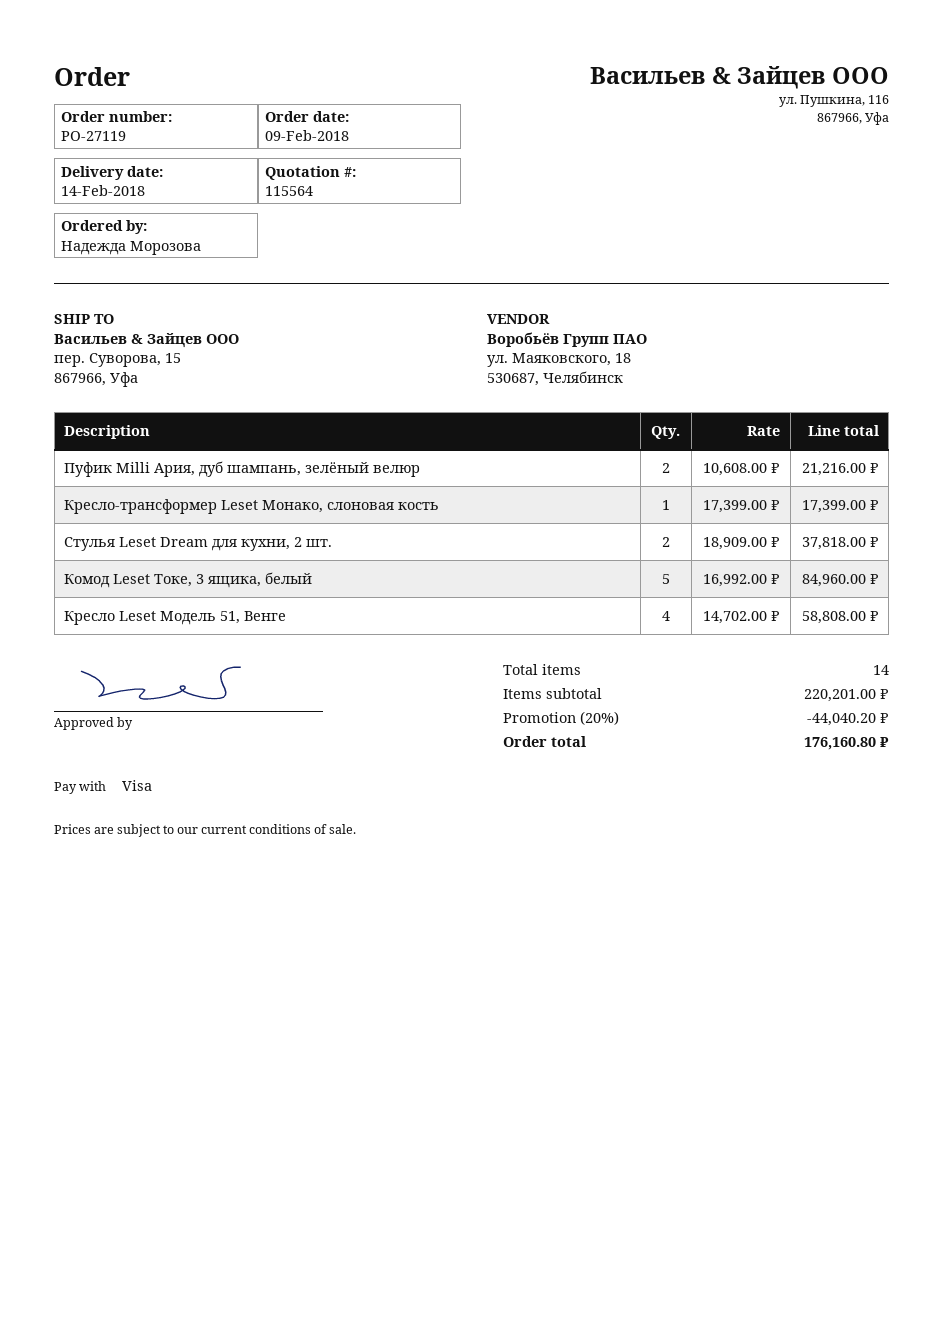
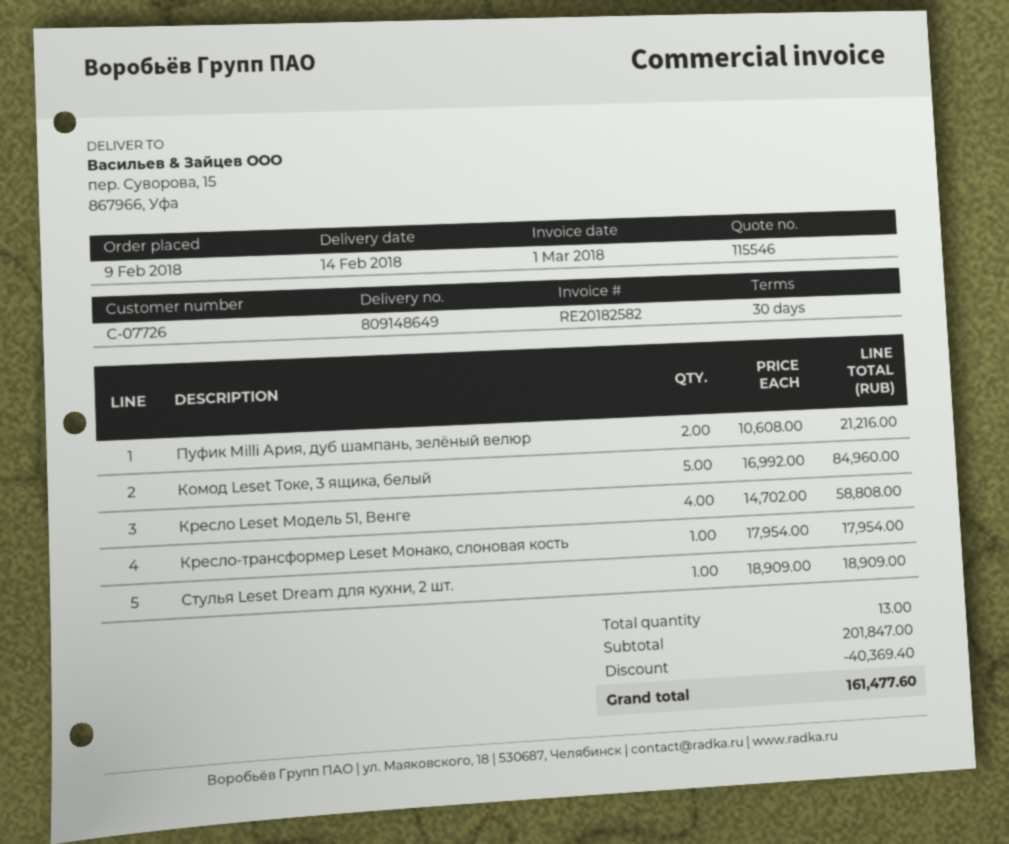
quote number: 115564 -> 115546
Кресло-трансформер Leset Монако, слоновая кость: 1 x 17399.00 = 17399.00 -> 1 x 17954.00 = 17954.00
Стулья Leset Dream для кухни, 2 шт.: 2 x 18909.00 = 37818.00 -> 1 x 18909.00 = 18909.00
total quantity: 14 -> 13
subtotal: 220201.00 -> 201847.00
discount: 44040.20 -> 40369.40
total: 176160.80 -> 161477.60

